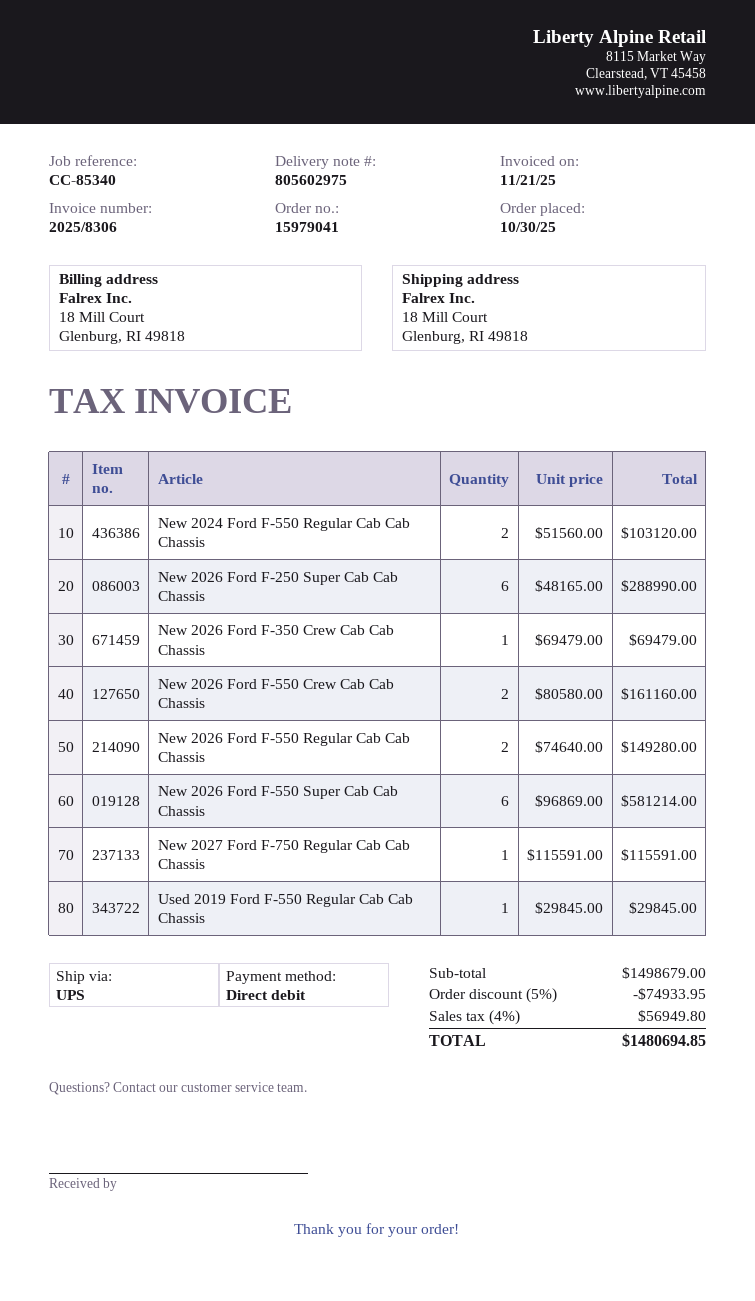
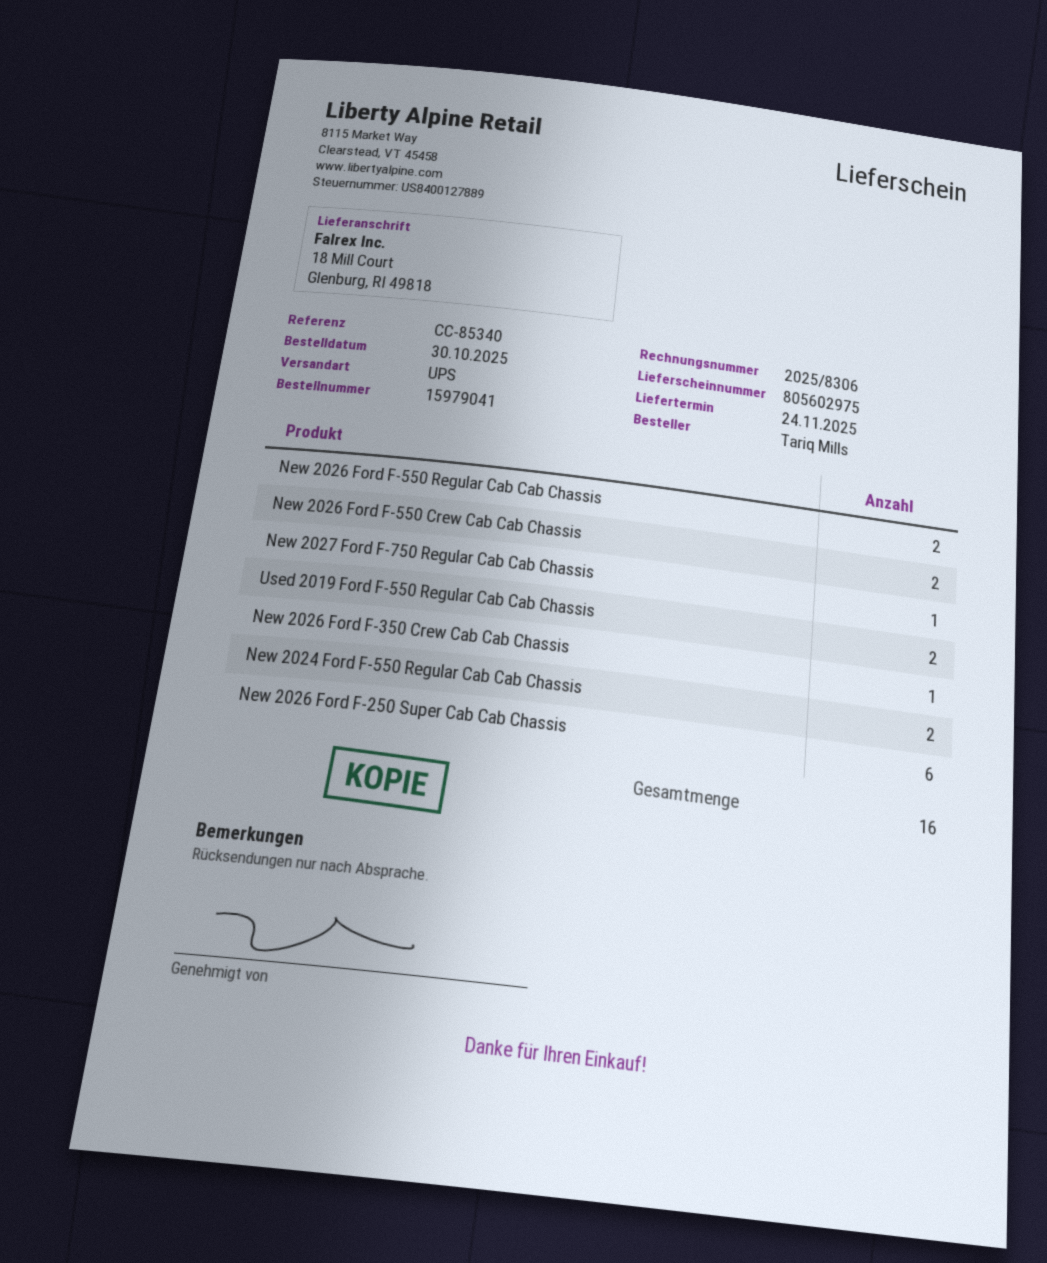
New 2026 Ford F-550 Super Cab Cab Chassis: 6 -> none
Used 2019 Ford F-550 Regular Cab Cab Chassis: 1 -> 2

